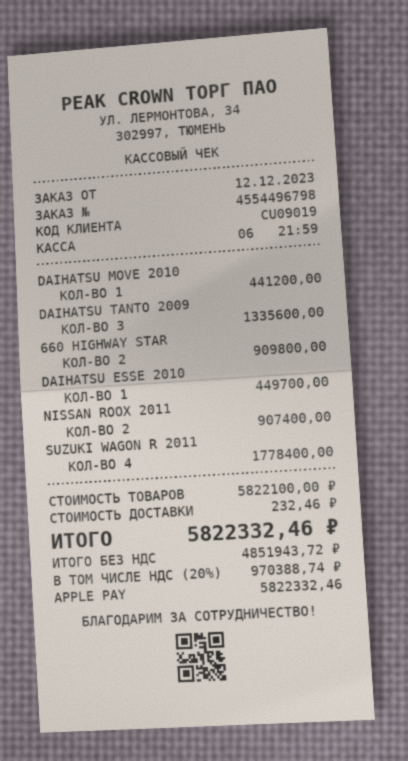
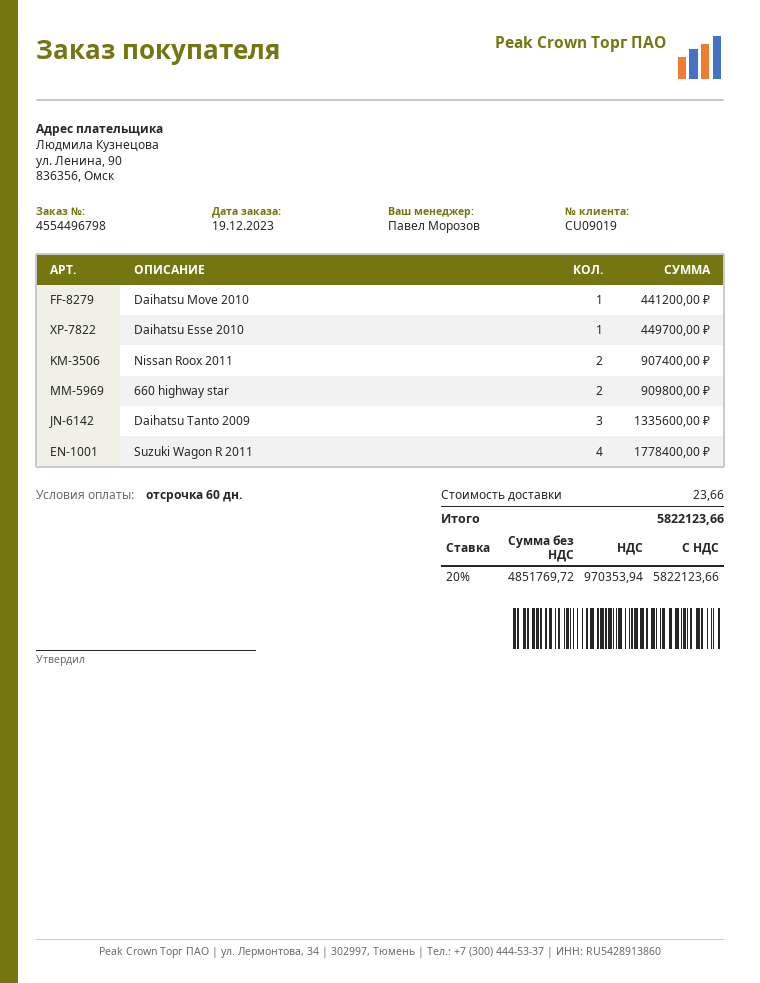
order date: 2023-12-12 -> 2023-12-19
shipping: 232.46 -> 23.66
net: 4851943.72 -> 4851769.72
tax: 20% = 970388.74 -> 20% = 970353.94
total: 5822332.46 -> 5822123.66

